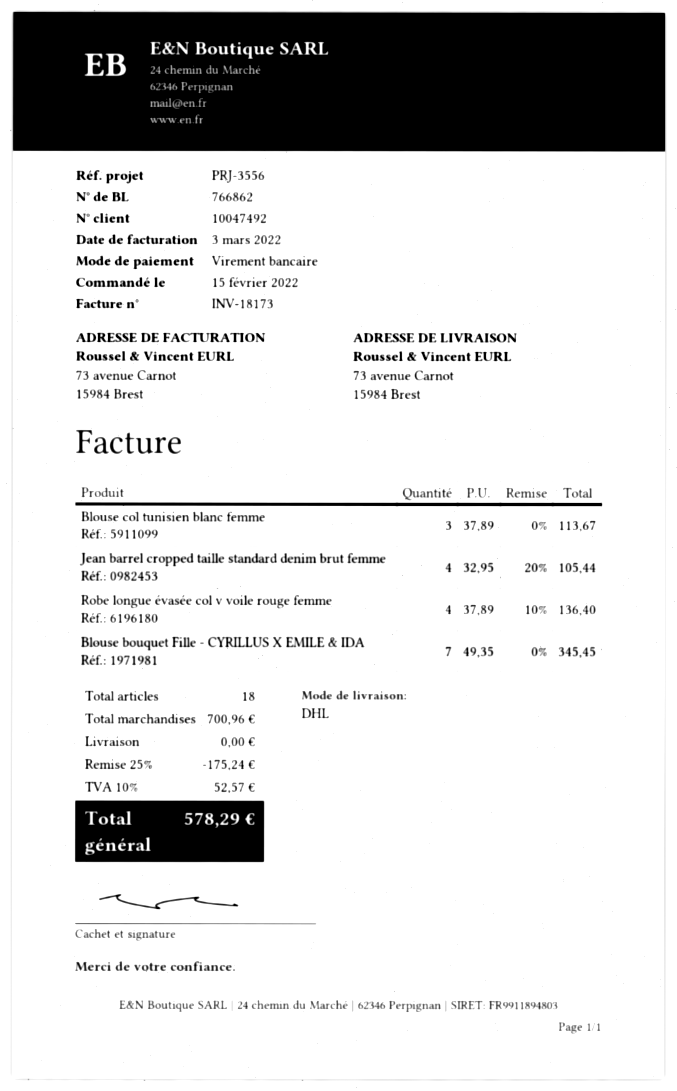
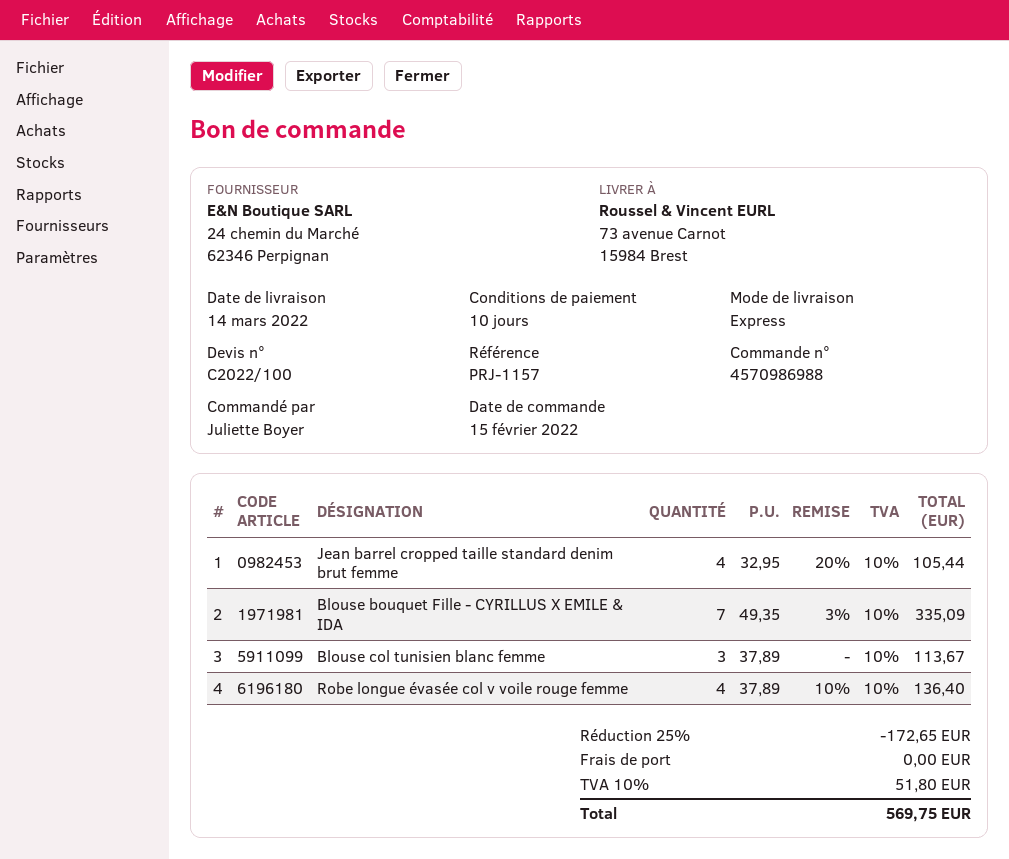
reference: PRJ-3556 -> PRJ-1157
shipping method: DHL -> express
Blouse bouquet Fille - CYRILLUS X EMILE & IDA: 7 x 49.35 = 345.45 -> 7 x 49.35 - 3% = 335.09
discount: 25% = 175.24 -> 25% = 172.65
tax: 10% = 52.57 -> 10% = 51.80
total: 578.29 -> 569.75

